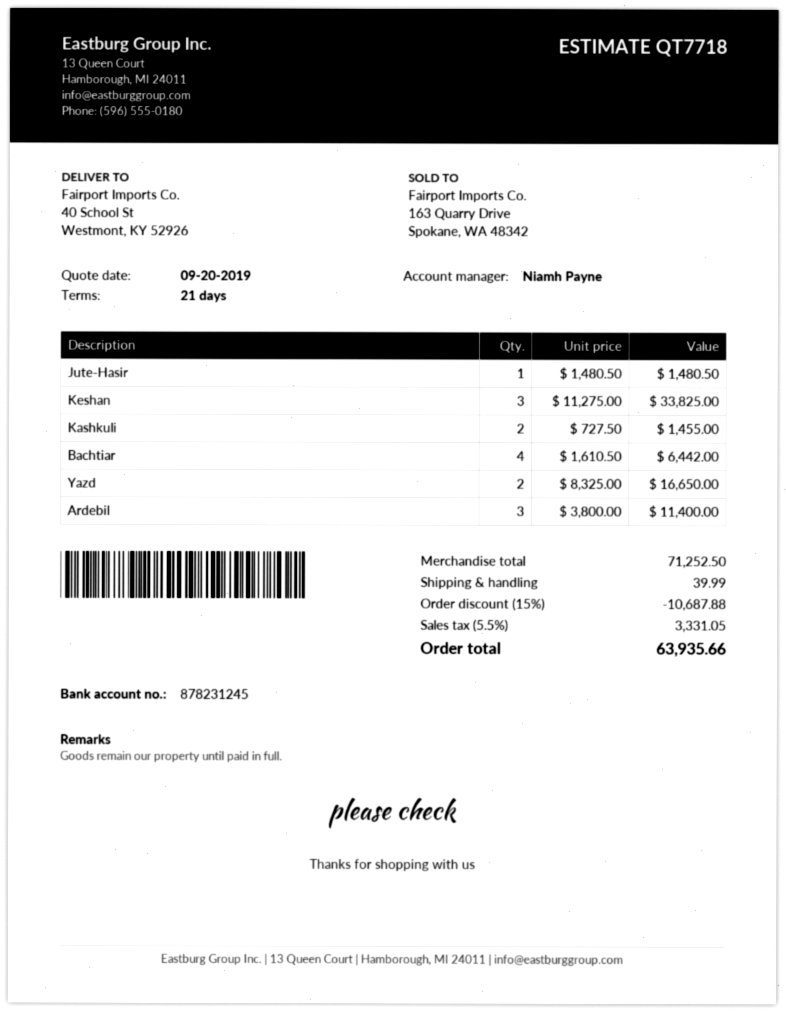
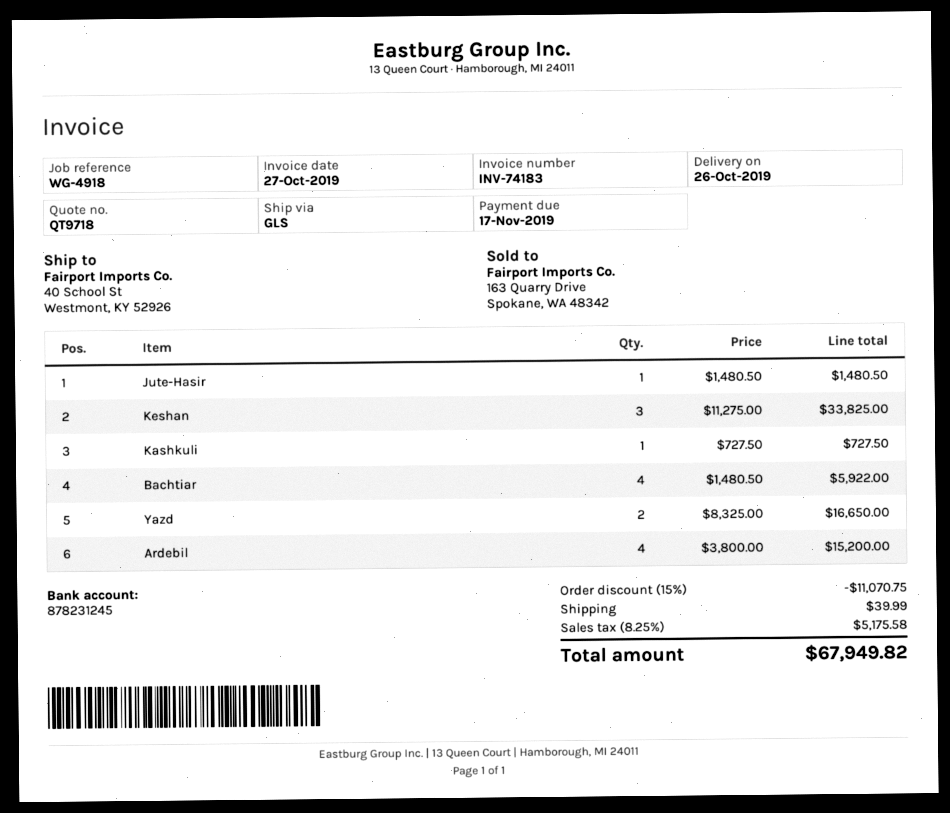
quote number: QT7718 -> QT9718
Kashkuli: 2 x 727.50 = 1455.00 -> 1 x 727.50 = 727.50
Bachtiar: 4 x 1610.50 = 6442.00 -> 4 x 1480.50 = 5922.00
Ardebil: 3 x 3800.00 = 11400.00 -> 4 x 3800.00 = 15200.00
discount: 15% = 10687.88 -> 15% = 11070.75
tax: 5.5% = 3331.05 -> 8.25% = 5175.58
total: 63935.66 -> 67949.82

